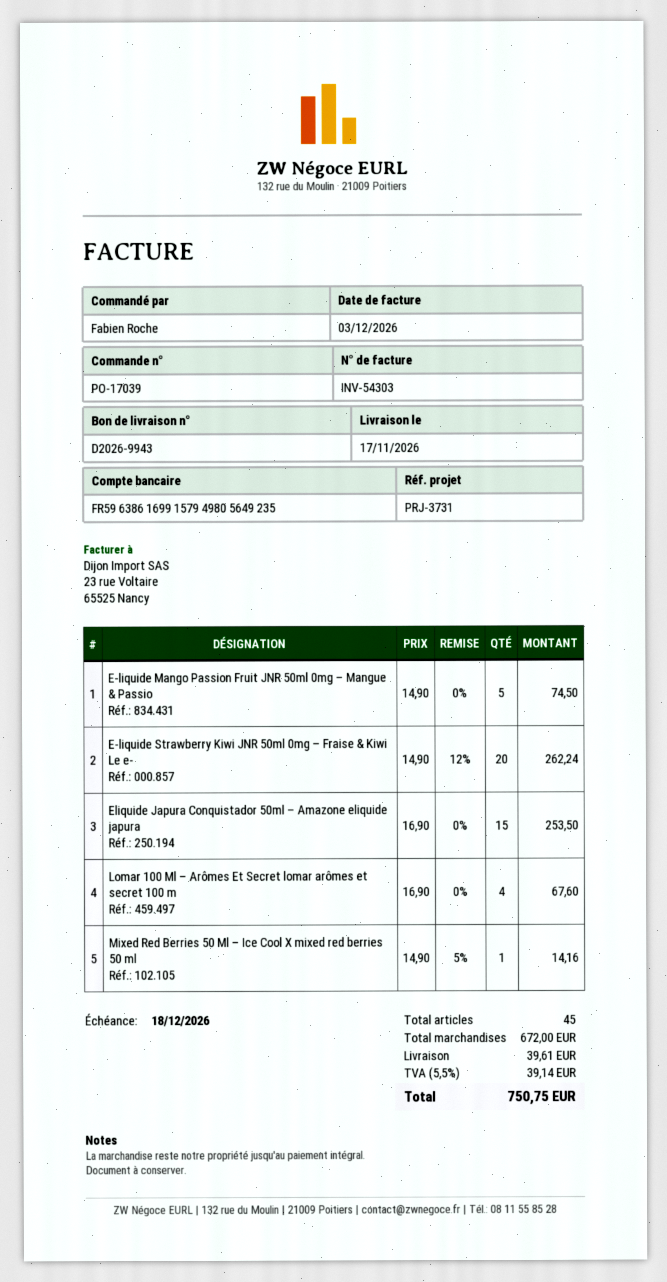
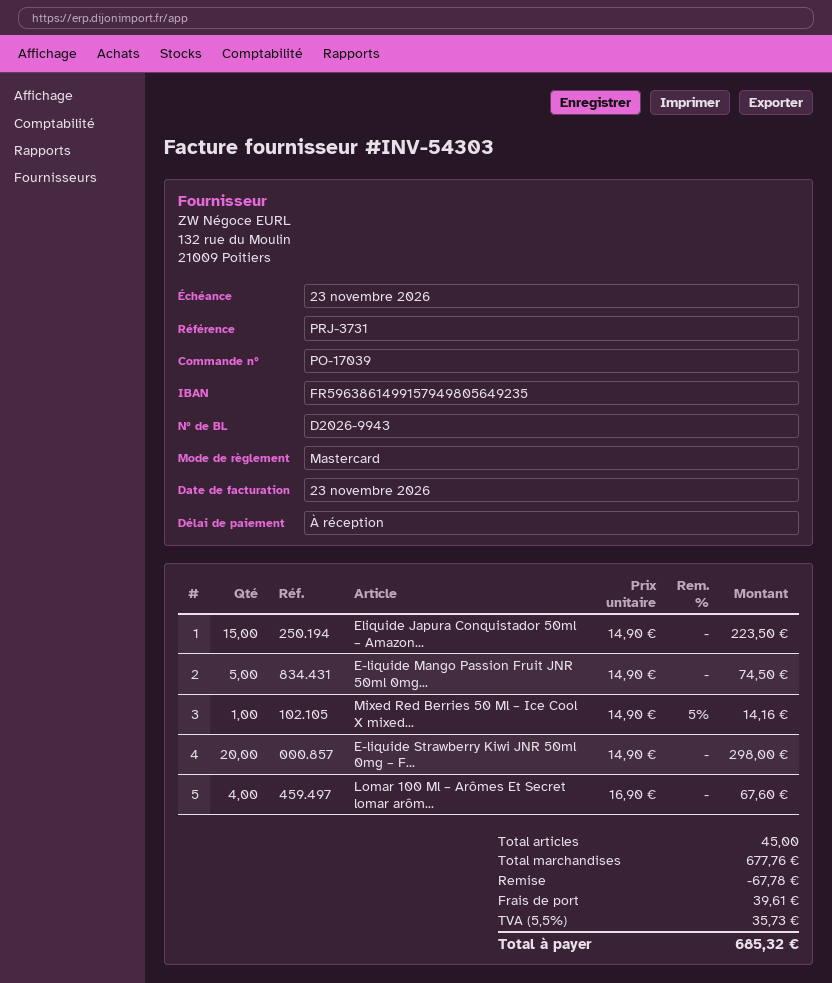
invoice date: 2026-12-03 -> 2026-11-23
due date: 2026-12-18 -> 2026-11-23
bank account: FR5963861699157949805649235 -> FR5963861499157949805649235
E-liquide Strawberry Kiwi JNR 50ml 0mg – Fraise & Kiwi Le e-: 20 x 14.90 - 12% = 262.24 -> 20 x 14.90 = 298.00
Eliquide Japura Conquistador 50ml – Amazone eliquide japura: 15 x 16.90 = 253.50 -> 15 x 14.90 = 223.50
subtotal: 672.00 -> 677.76
discount: none -> 67.78
tax: 5.5% = 39.14 -> 5.5% = 35.73
total: 750.75 -> 685.32

